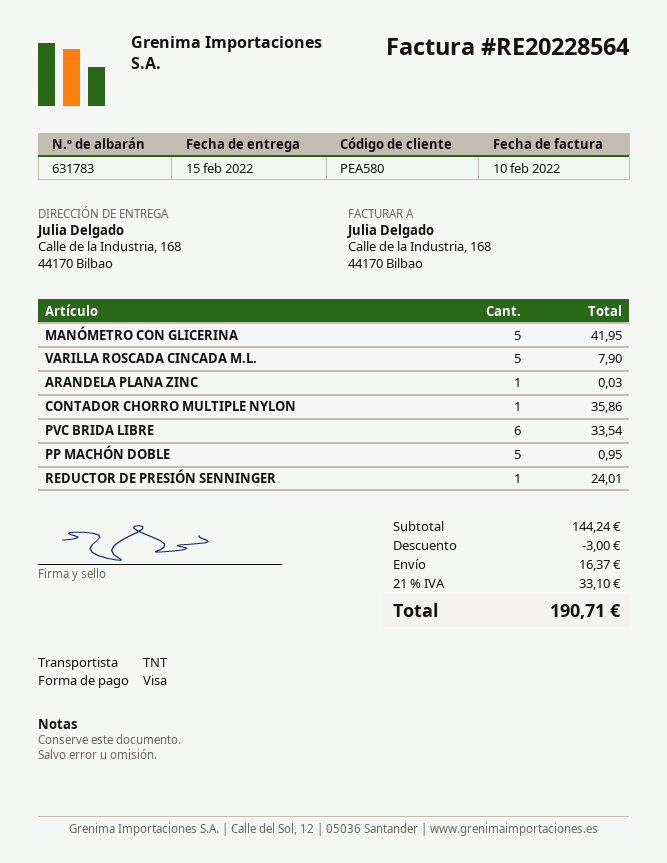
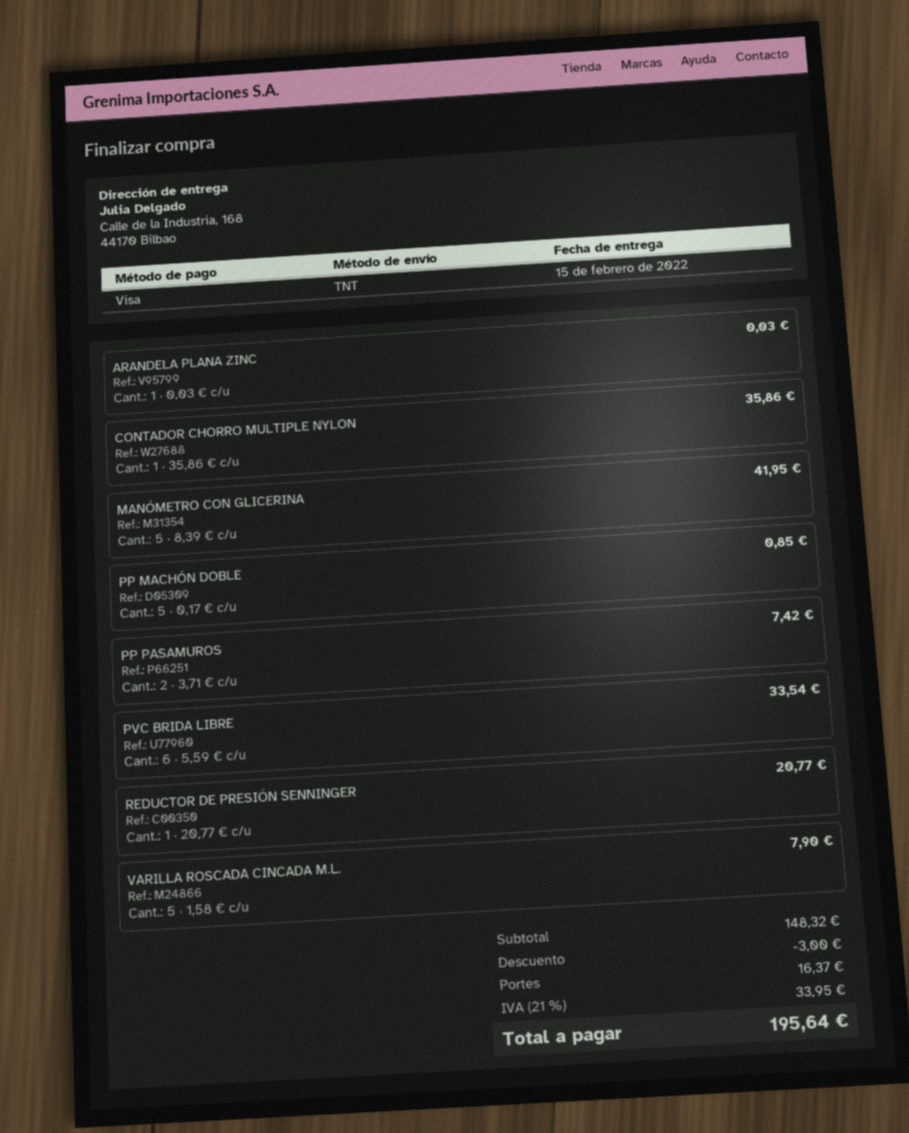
PP MACHÓN DOBLE: 5 for 0.95 -> 5 for 0.85
REDUCTOR DE PRESIÓN SENNINGER: 1 for 24.01 -> 1 for 20.77
PP PASAMUROS: none -> 2 for 7.42
subtotal: 144.24 -> 148.32
tax: 21% = 33.10 -> 21% = 33.95
total: 190.71 -> 195.64

